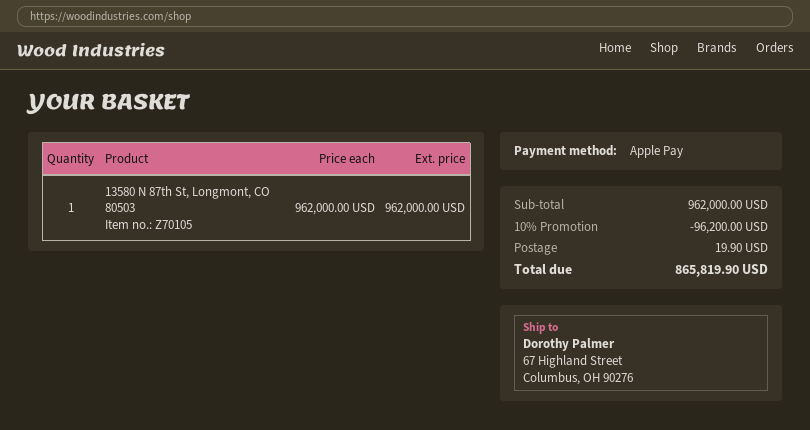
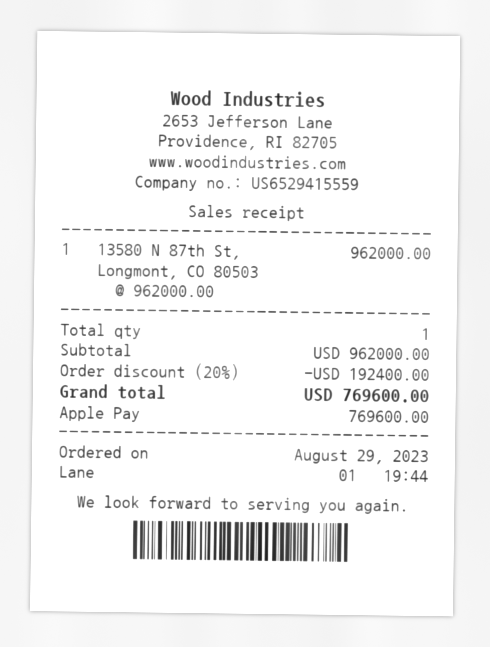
discount: 10% = 96200.00 -> 20% = 192400.00
shipping: 19.90 -> none
total: 865819.90 -> 769600.00

